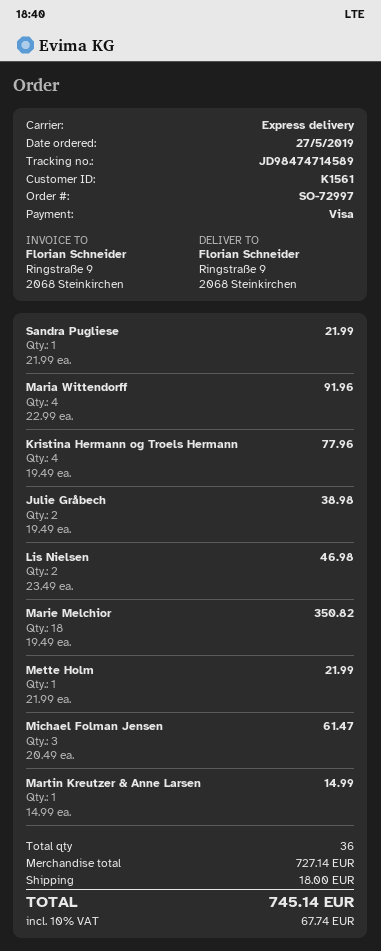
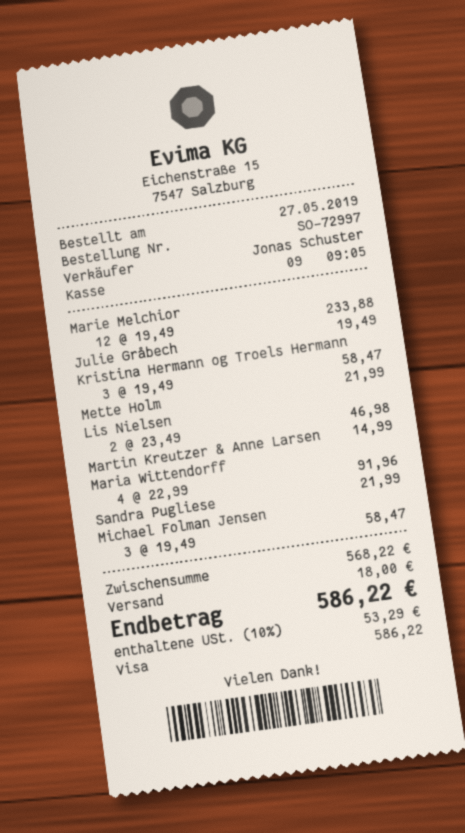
Kristina Hermann og Troels Hermann: 4 x 19.49 = 77.96 -> 3 x 19.49 = 58.47
Julie Gråbech: 2 x 19.49 = 38.98 -> 1 x 19.49 = 19.49
Marie Melchior: 18 x 19.49 = 350.82 -> 12 x 19.49 = 233.88
Michael Folman Jensen: 3 x 20.49 = 61.47 -> 3 x 19.49 = 58.47
subtotal: 727.14 -> 568.22
tax: 10% = 67.74 -> 10% = 53.29
total: 745.14 -> 586.22

